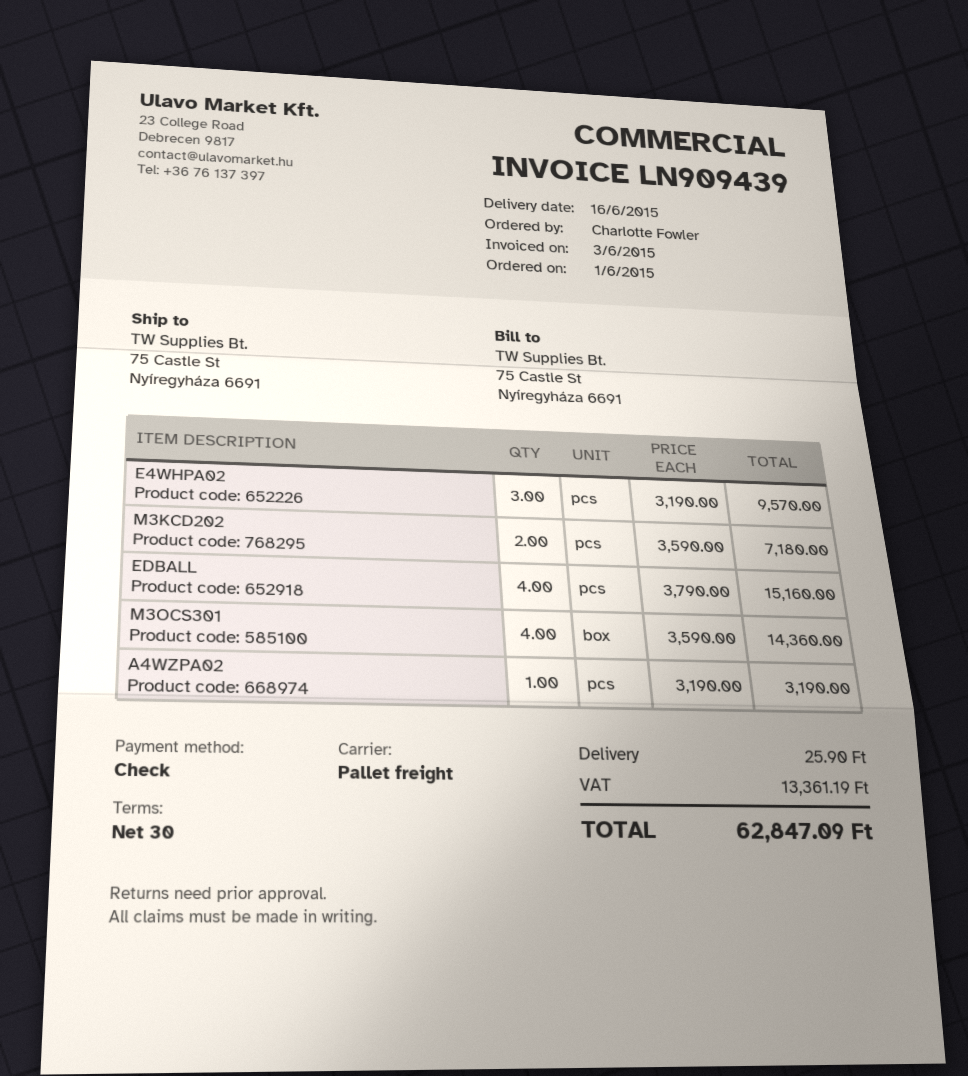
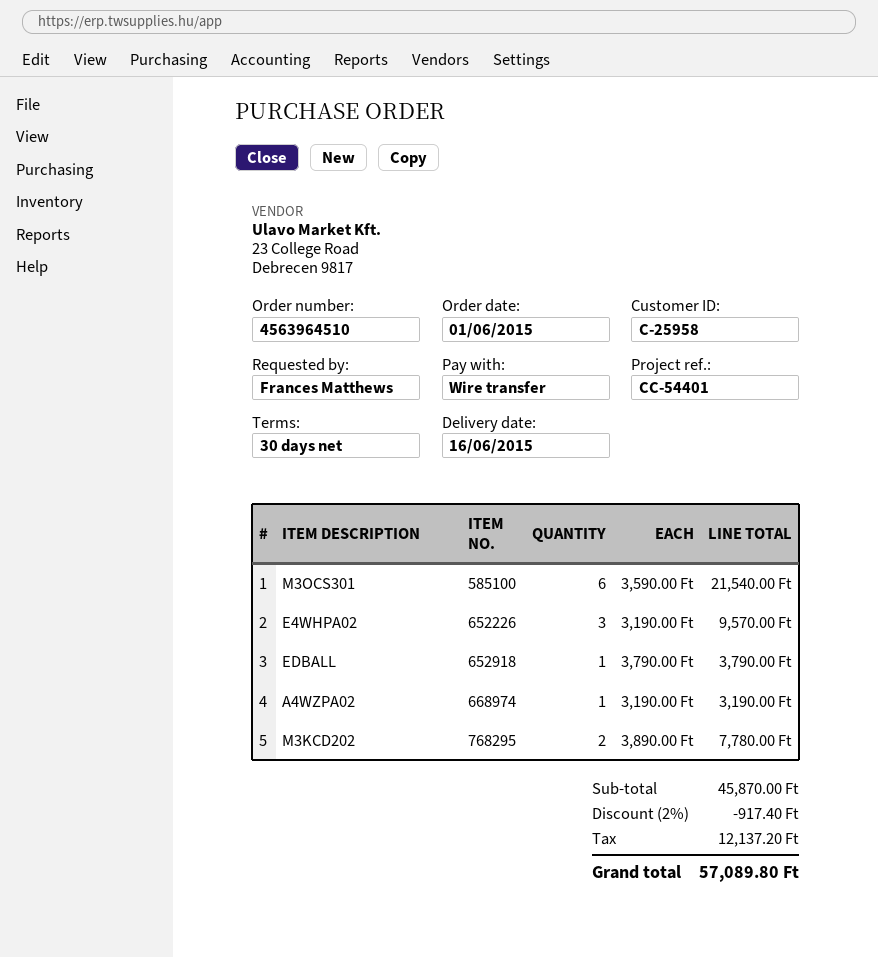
ordered by: Charlotte Fowler -> Frances Matthews
payment method: cheque -> bank transfer
M3KCD202: 2 x 3590.00 = 7180.00 -> 2 x 3890.00 = 7780.00
EDBALL: 4 x 3790.00 = 15160.00 -> 1 x 3790.00 = 3790.00
M3OCS301: 4 x 3590.00 = 14360.00 -> 6 x 3590.00 = 21540.00
discount: none -> 2% = 917.40
shipping: 25.90 -> none
tax: 13361.19 -> 12137.20
total: 62847.09 -> 57089.80

